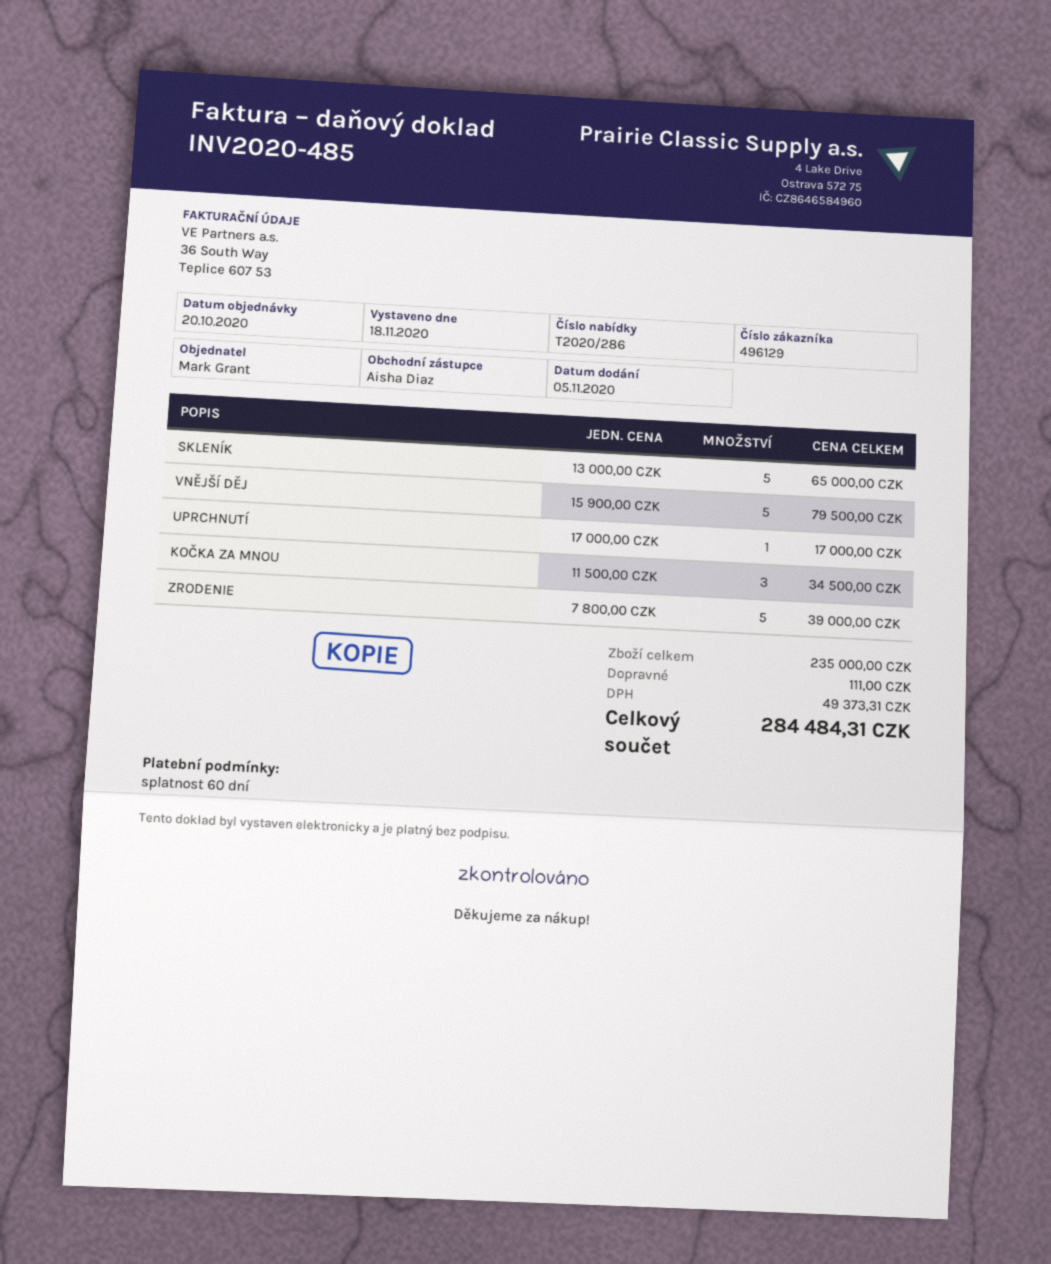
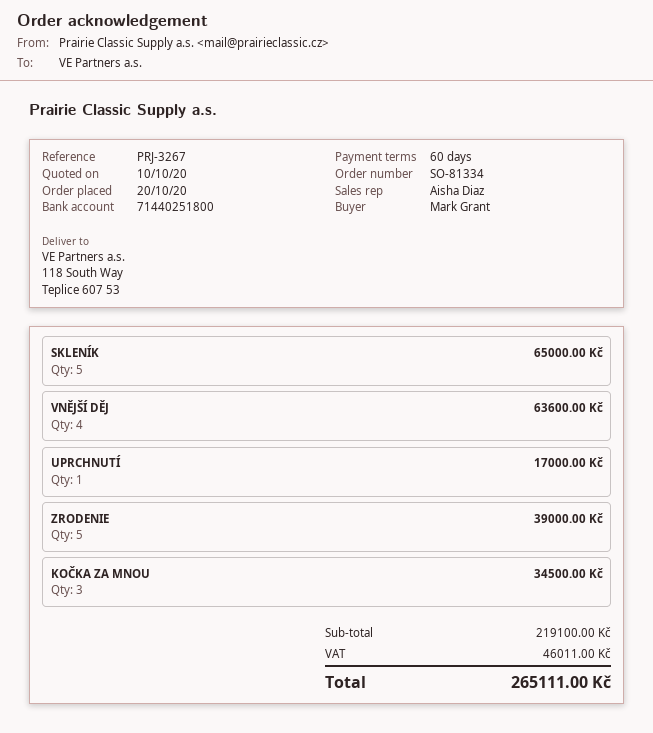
VNĚJŠÍ DĚJ: 5 for 79500.00 -> 4 for 63600.00
subtotal: 235000.00 -> 219100.00
shipping: 111.00 -> none
tax: 49373.31 -> 46011.00
total: 284484.31 -> 265111.00

